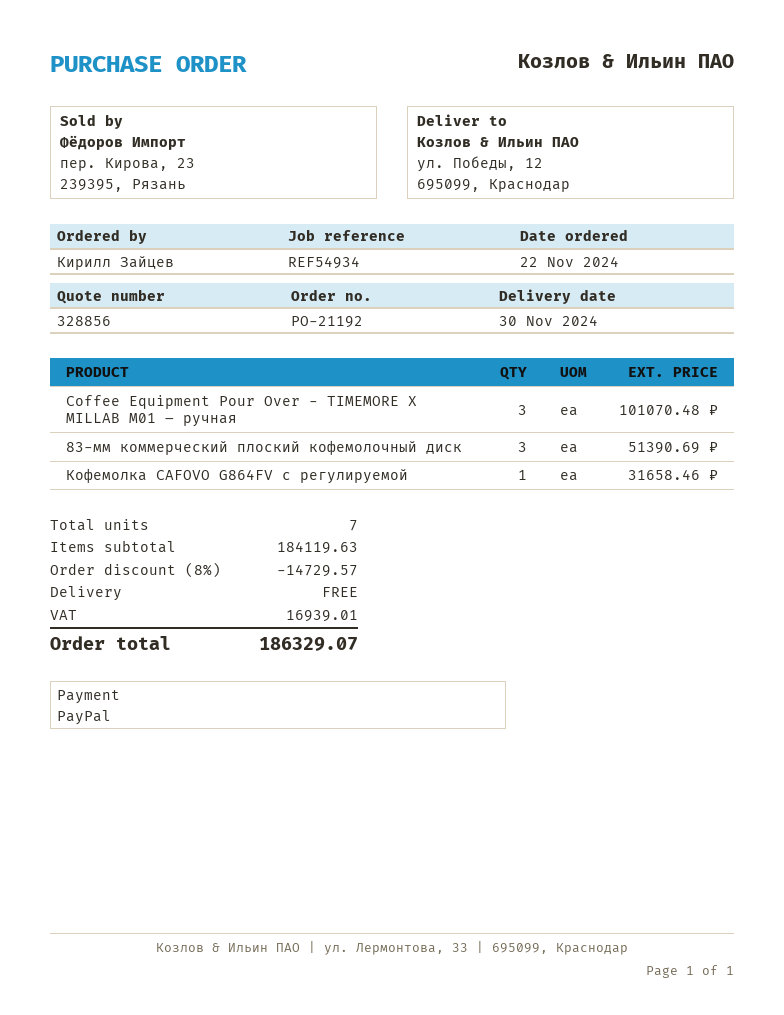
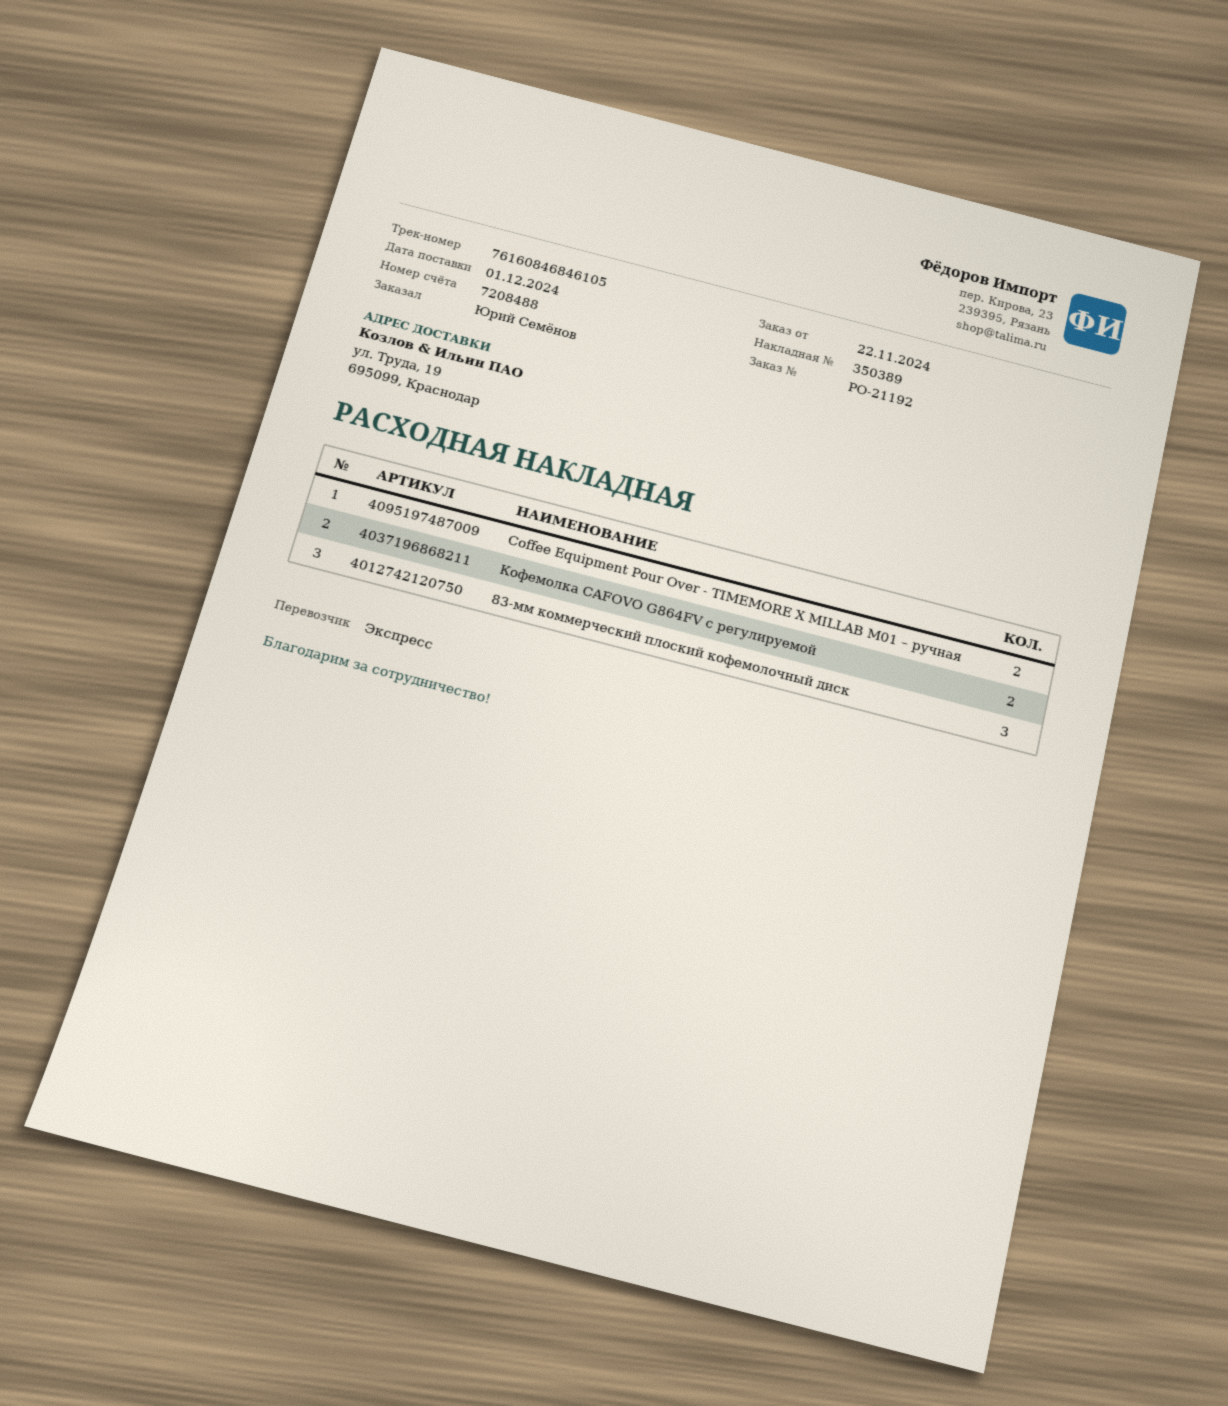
delivery date: 2024-11-30 -> 2024-12-01
ordered by: Кирилл Зайцев -> Юрий Семёнов
ship to: ул. Победы, 12, 695099, Краснодар -> ул. Труда, 19, 695099, Краснодар
Coffee Equipment Pour Over - TIMEMORE X MILLAB M01 – ручная: 3 -> 2
Кофемолка CAFOVO G864FV с регулируемой: 1 -> 2

